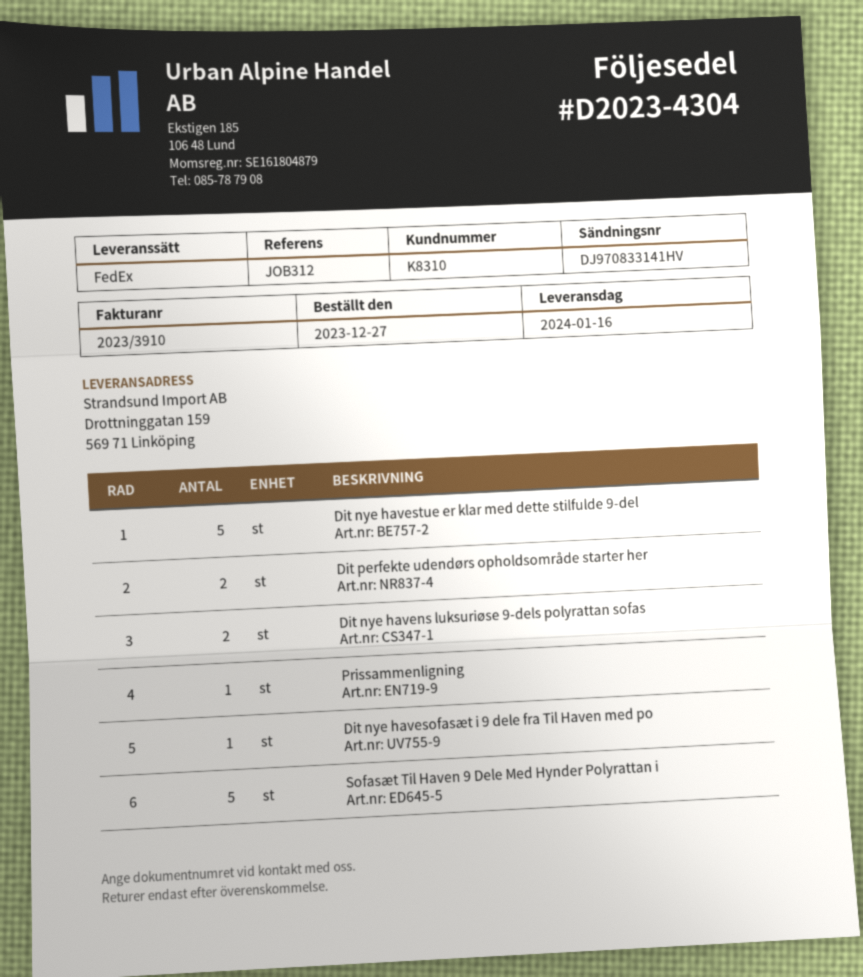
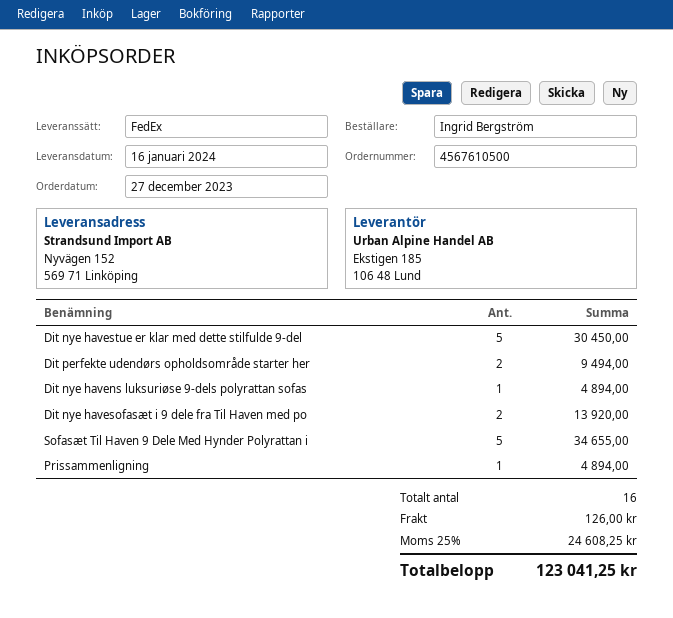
ship to: Drottninggatan 159, 569 71 Linköping -> Nyvägen 152, 569 71 Linköping
Dit nye havens luksuriøse 9-dels polyrattan sofas: 2 -> 1
Dit nye havesofasæt i 9 dele fra Til Haven med po: 1 -> 2

